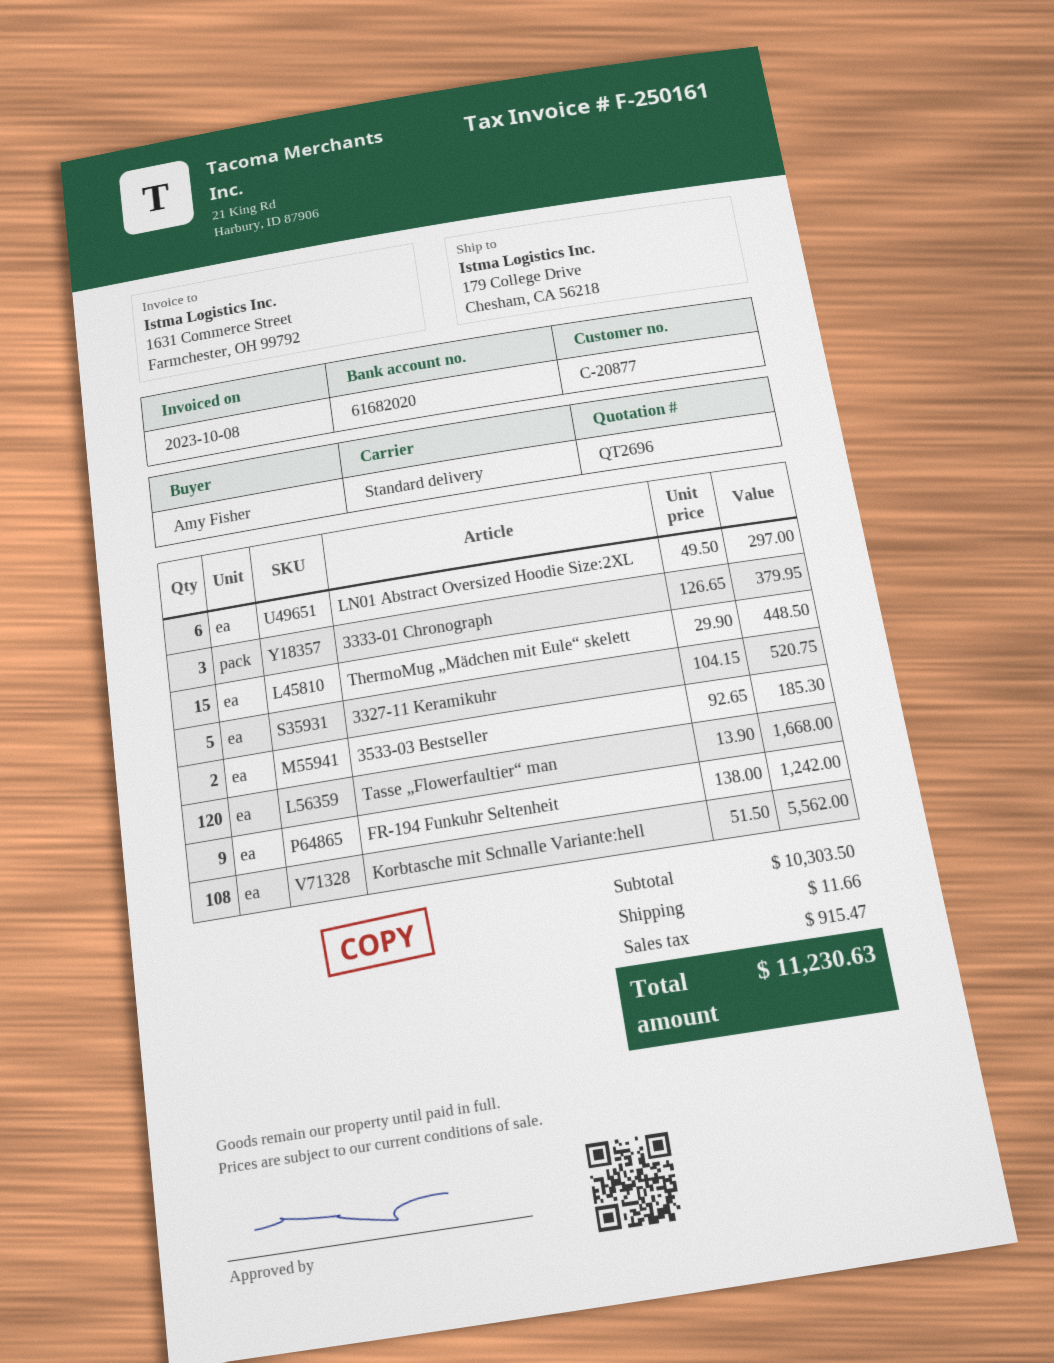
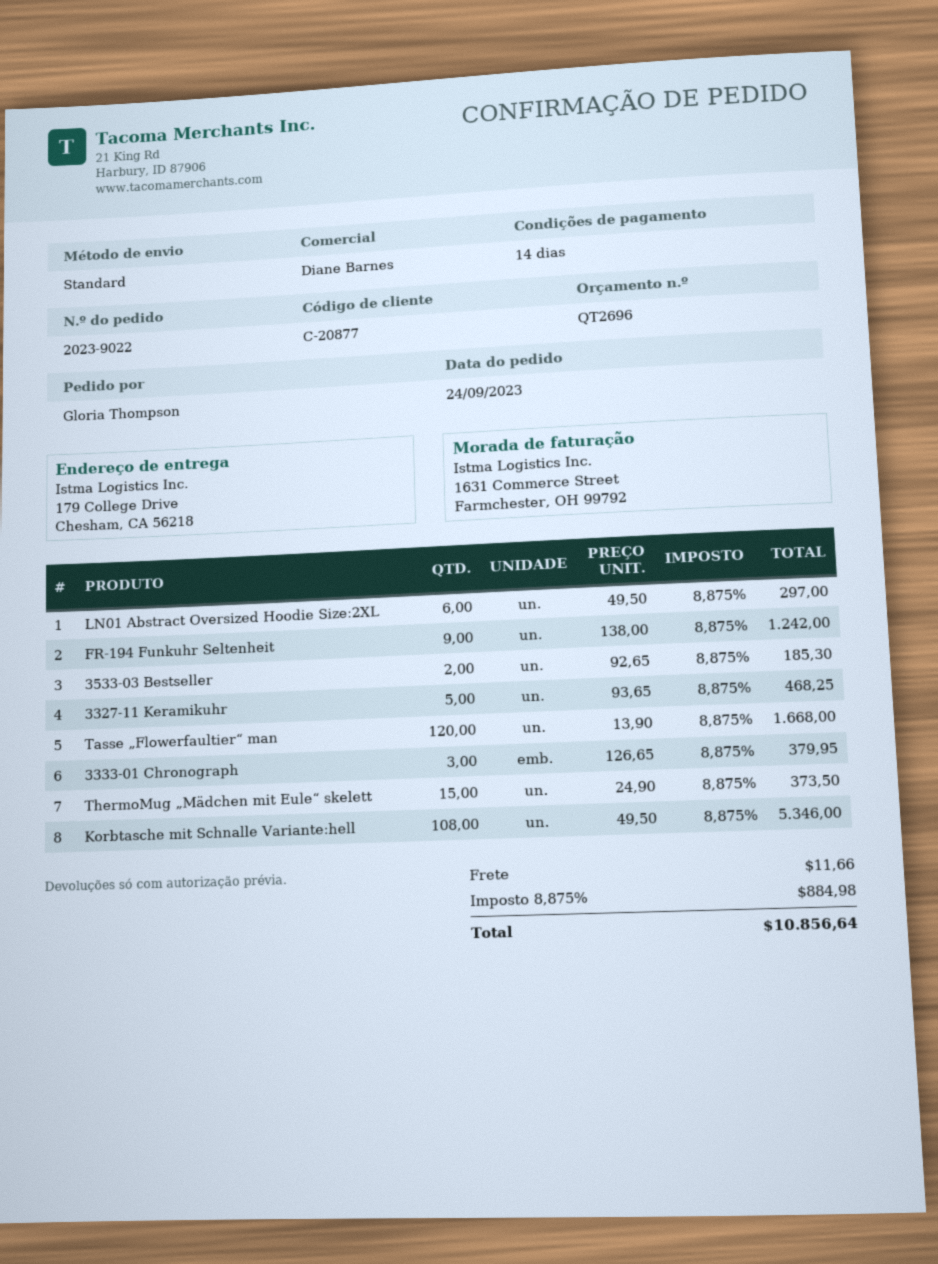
ordered by: Amy Fisher -> Gloria Thompson
ThermoMug „Mädchen mit Eule“ skelett: 15 x 29.90 = 448.50 -> 15 x 24.90 = 373.50
3327-11 Keramikuhr: 5 x 104.15 = 520.75 -> 5 x 93.65 = 468.25
Korbtasche mit Schnalle Variante:hell: 108 x 51.50 = 5562.00 -> 108 x 49.50 = 5346.00
tax: 915.47 -> 884.98
total: 11230.63 -> 10856.64

